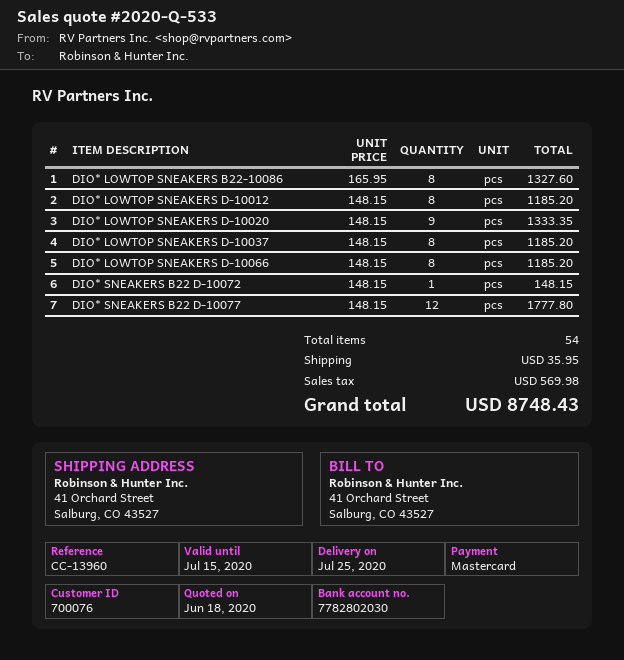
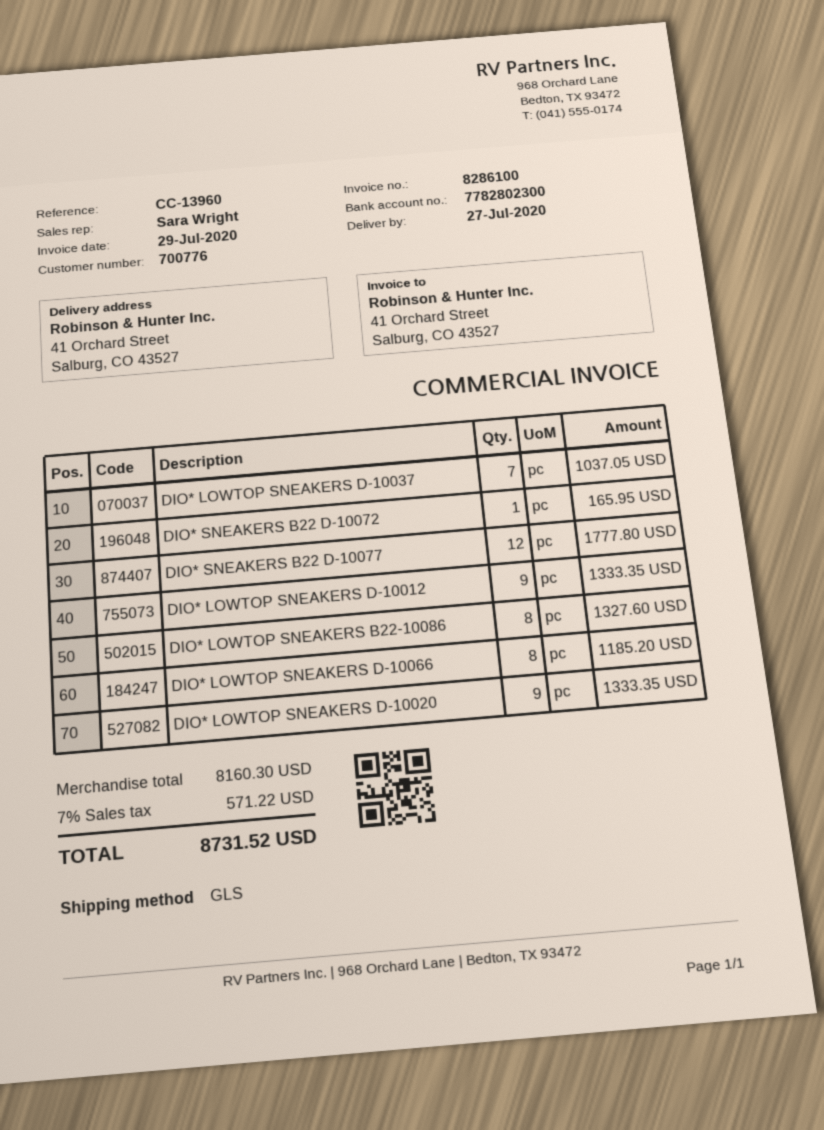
delivery date: 2020-07-25 -> 2020-07-27
customer number: 700076 -> 700776
bank account: 7782802030 -> 7782802300
DIO* LOWTOP SNEAKERS D-10012: 8 for 1185.20 -> 9 for 1333.35
DIO* LOWTOP SNEAKERS D-10037: 8 for 1185.20 -> 7 for 1037.05
DIO* SNEAKERS B22 D-10072: 1 for 148.15 -> 1 for 165.95
shipping: 35.95 -> none
tax: 569.98 -> 571.22
total: 8748.43 -> 8731.52

